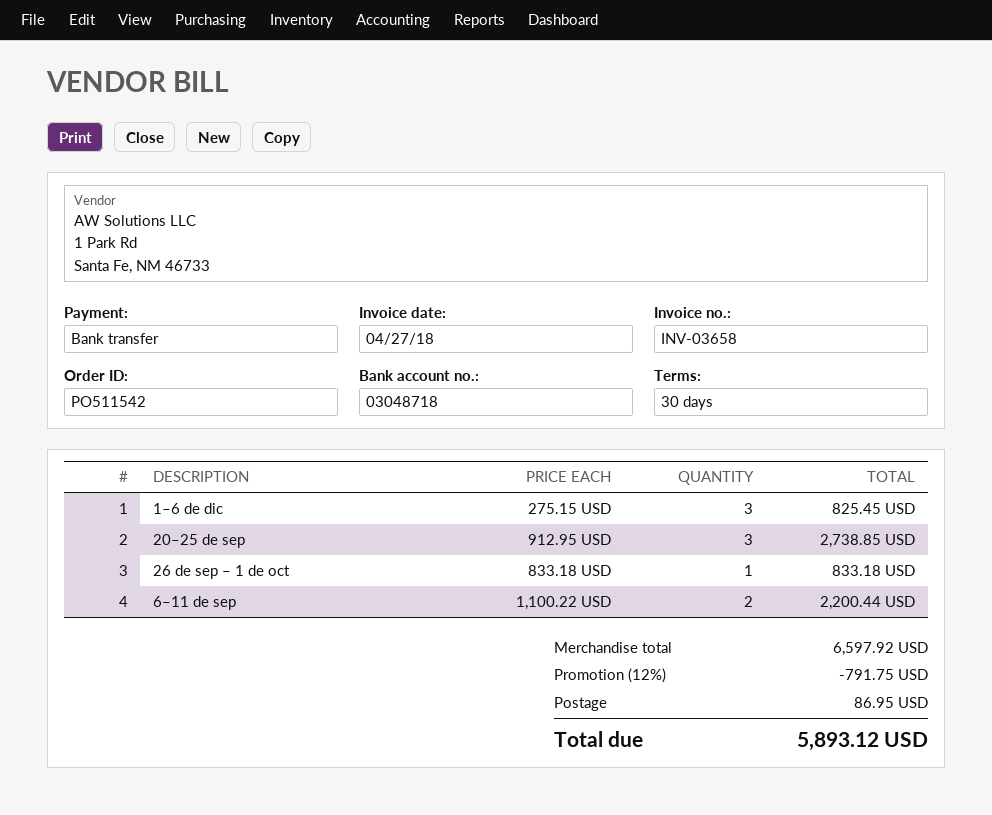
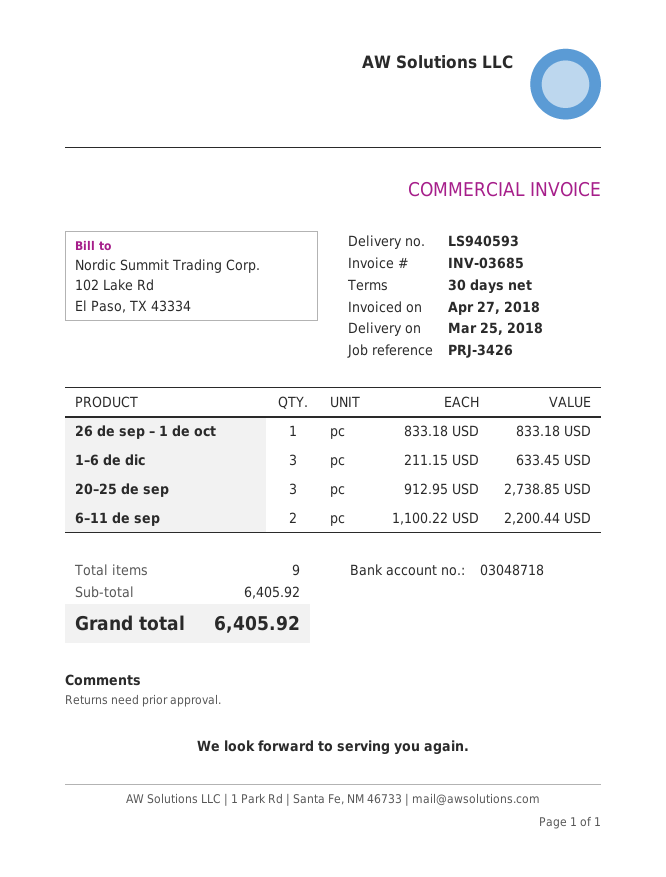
invoice number: INV-03658 -> INV-03685
1–6 de dic: 3 x 275.15 = 825.45 -> 3 x 211.15 = 633.45
subtotal: 6597.92 -> 6405.92
discount: 12% = 791.75 -> none
shipping: 86.95 -> none
total: 5893.12 -> 6405.92

